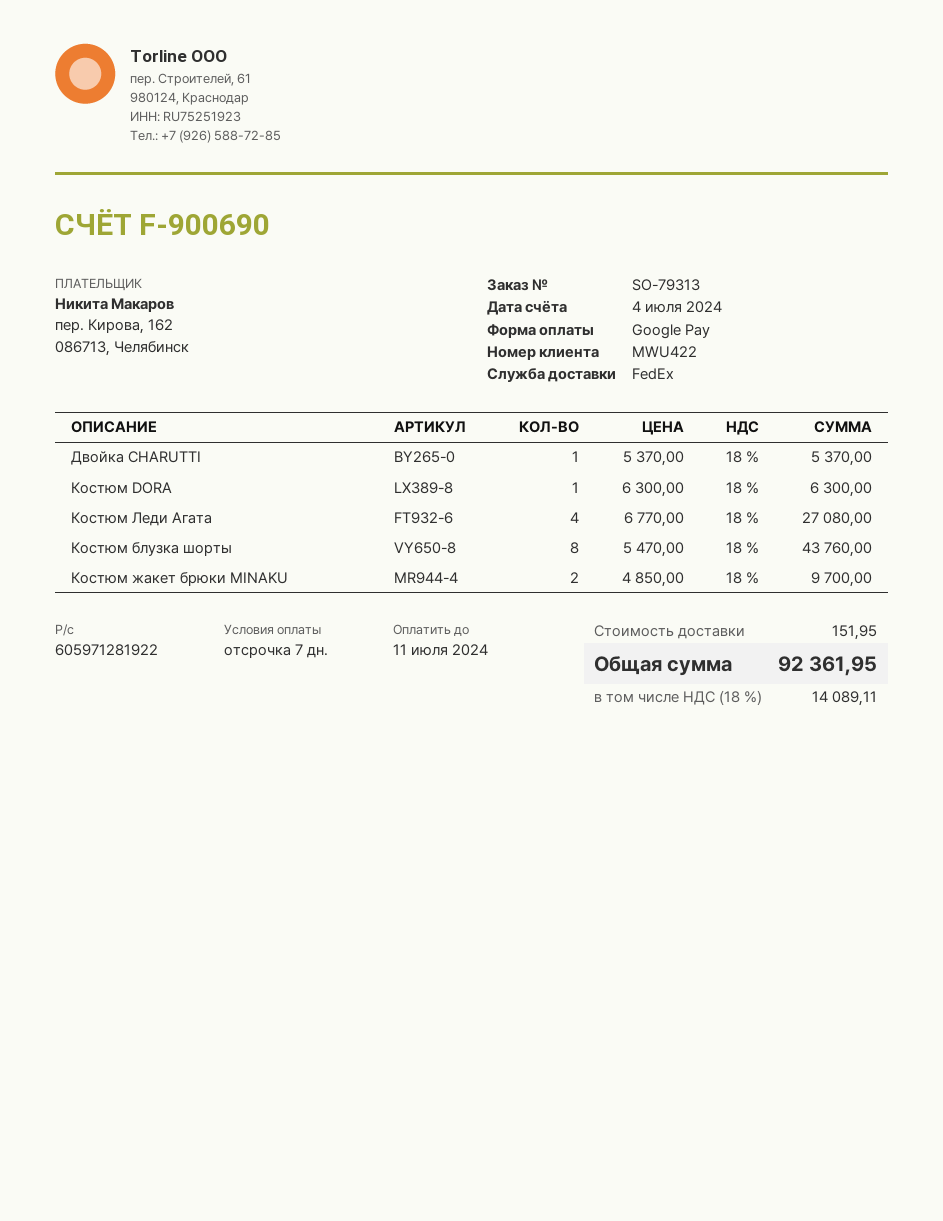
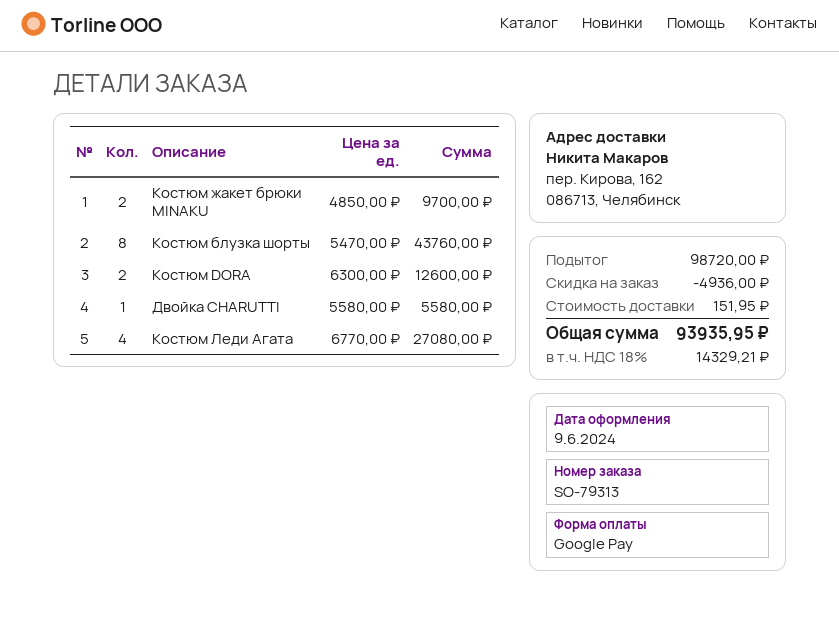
Двойка CHARUTTI: 1 x 5370.00 = 5370.00 -> 1 x 5580.00 = 5580.00
Костюм DORA: 1 x 6300.00 = 6300.00 -> 2 x 6300.00 = 12600.00
discount: none -> 4936.00
tax: 18% = 14089.11 -> 18% = 14329.21
total: 92361.95 -> 93935.95

